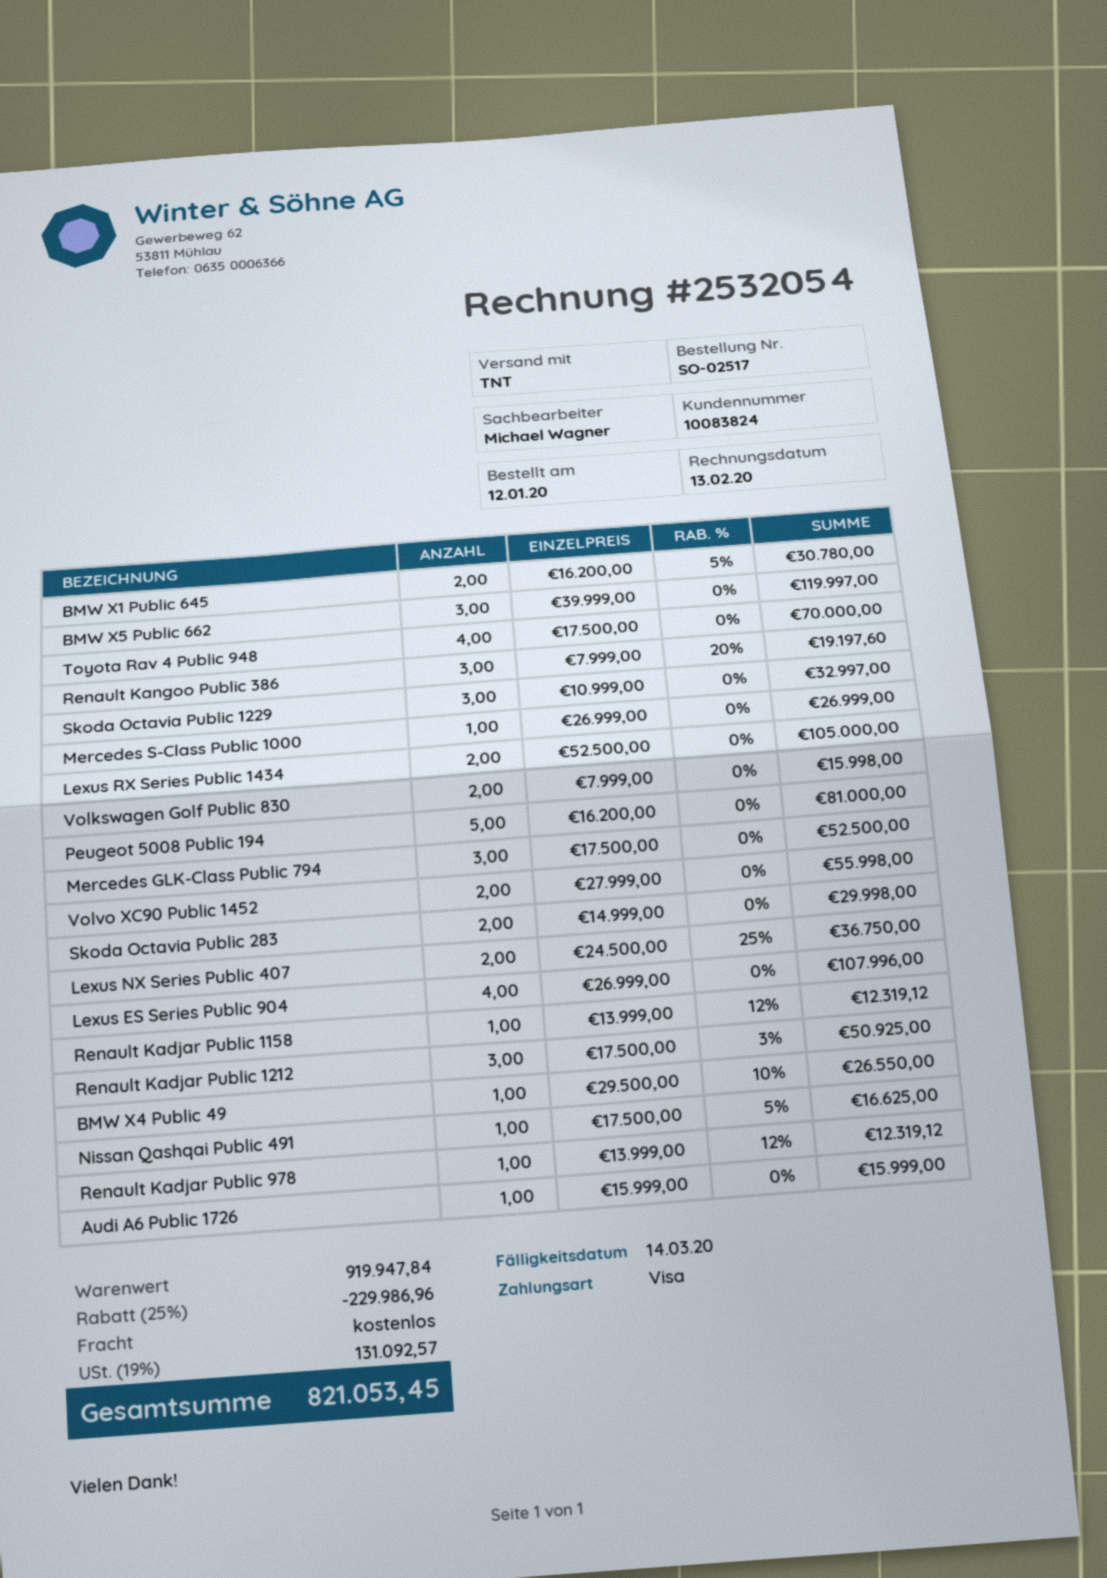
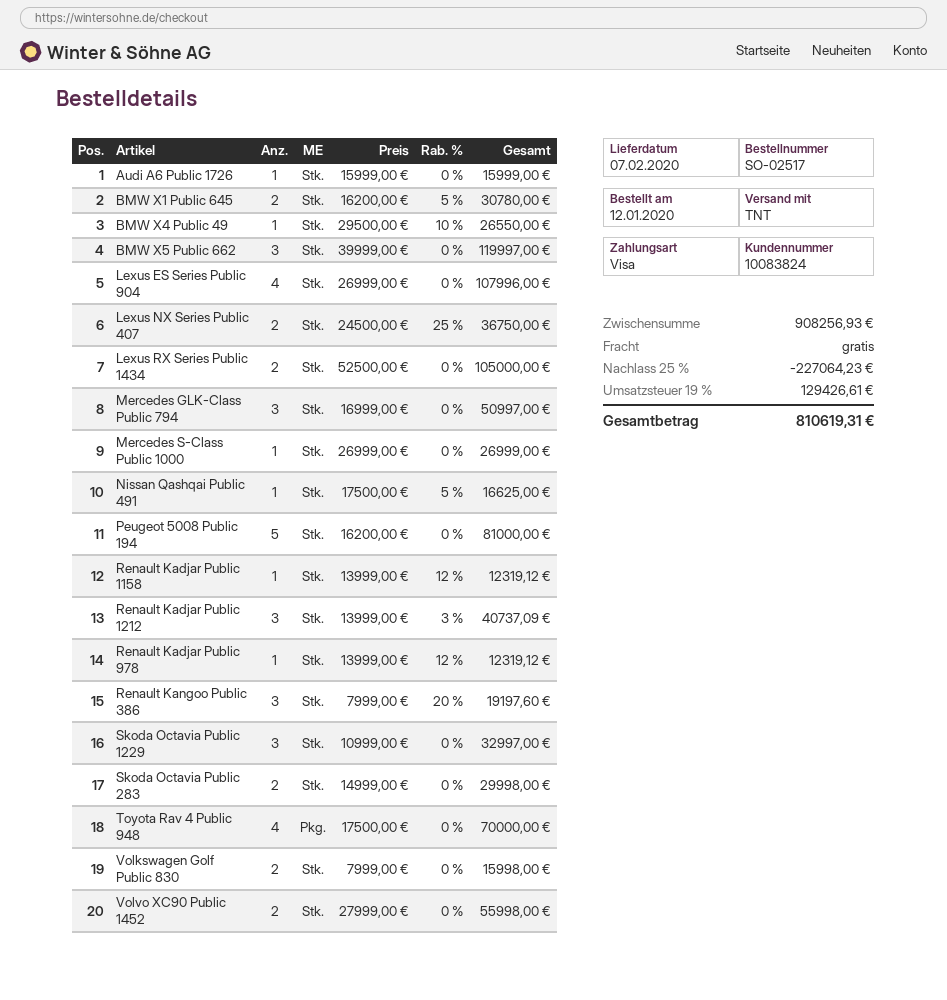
Mercedes GLK-Class Public 794: 3 x 17500.00 = 52500.00 -> 3 x 16999.00 = 50997.00
Renault Kadjar Public 1212: 3 x 17500.00 - 3% = 50925.00 -> 3 x 13999.00 - 3% = 40737.09
subtotal: 919947.84 -> 908256.93
discount: 25% = 229986.96 -> 25% = 227064.23
tax: 19% = 131092.57 -> 19% = 129426.61
total: 821053.45 -> 810619.31

